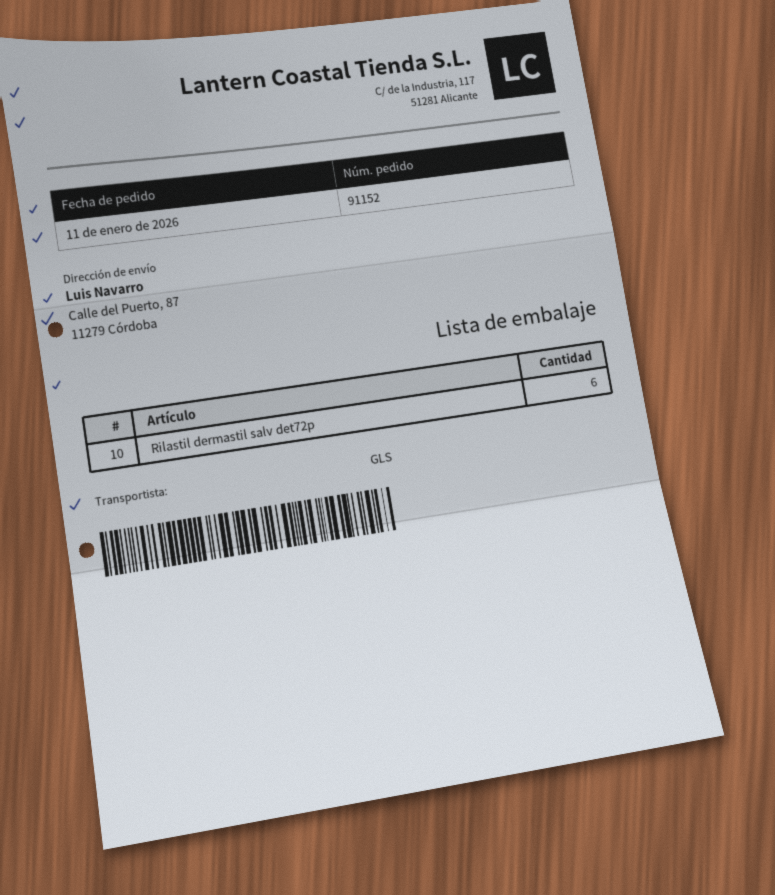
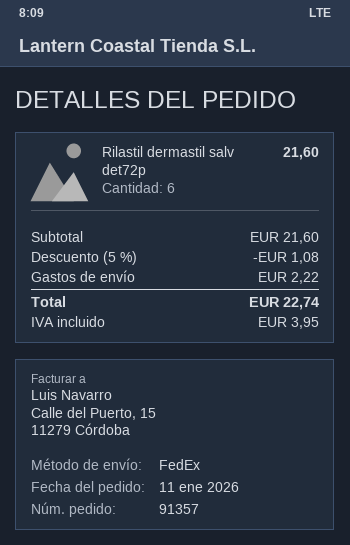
order number: 91152 -> 91357
shipping method: GLS -> FedEx

